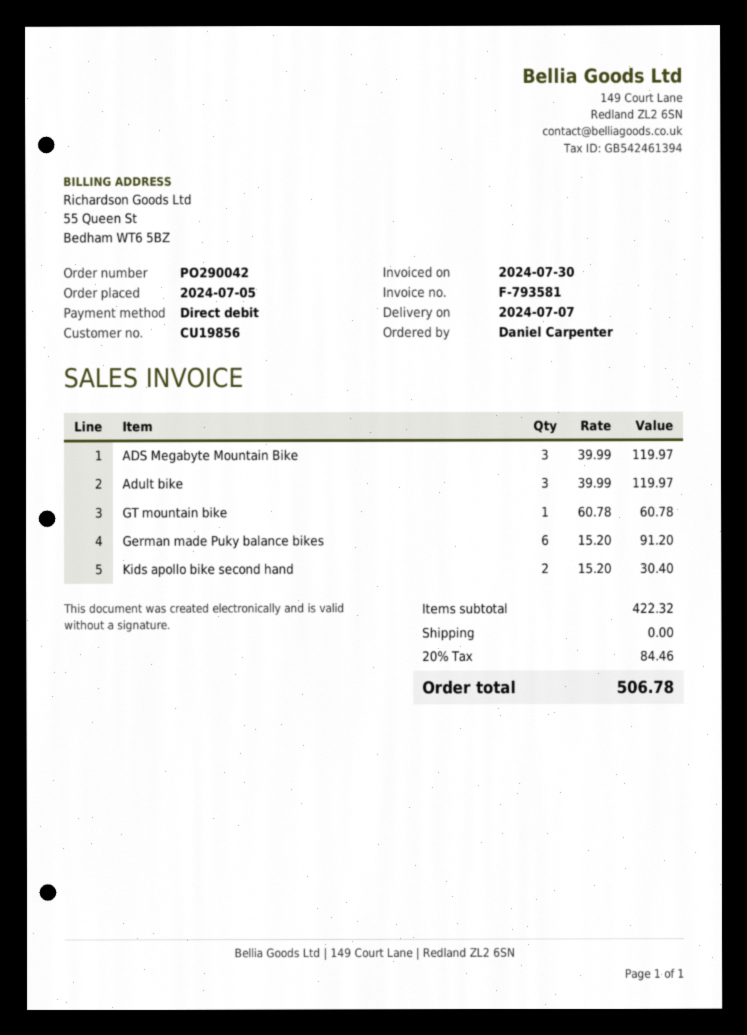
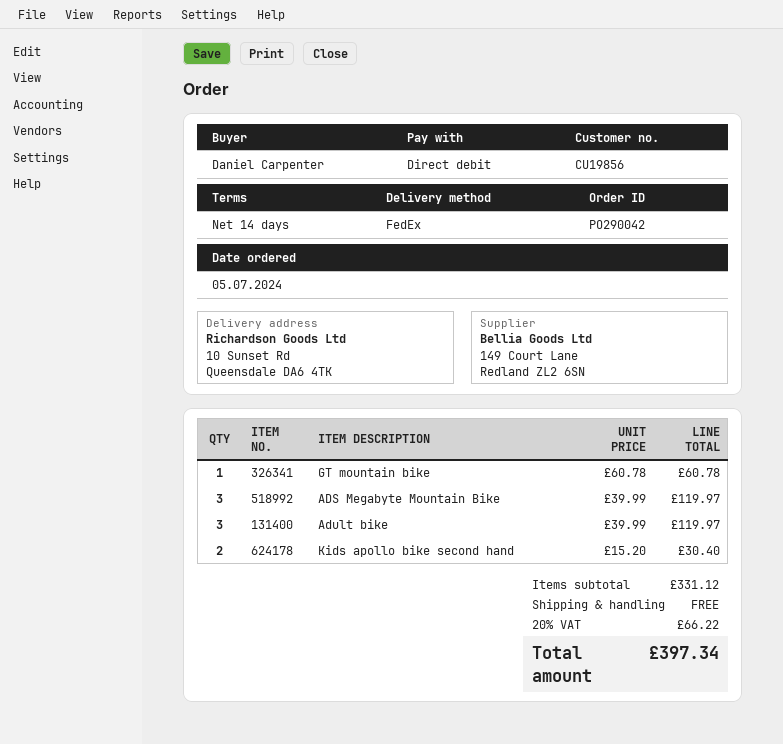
German made Puky balance bikes: 6 x 15.20 = 91.20 -> none
subtotal: 422.32 -> 331.12
tax: 20% = 84.46 -> 20% = 66.22
total: 506.78 -> 397.34

